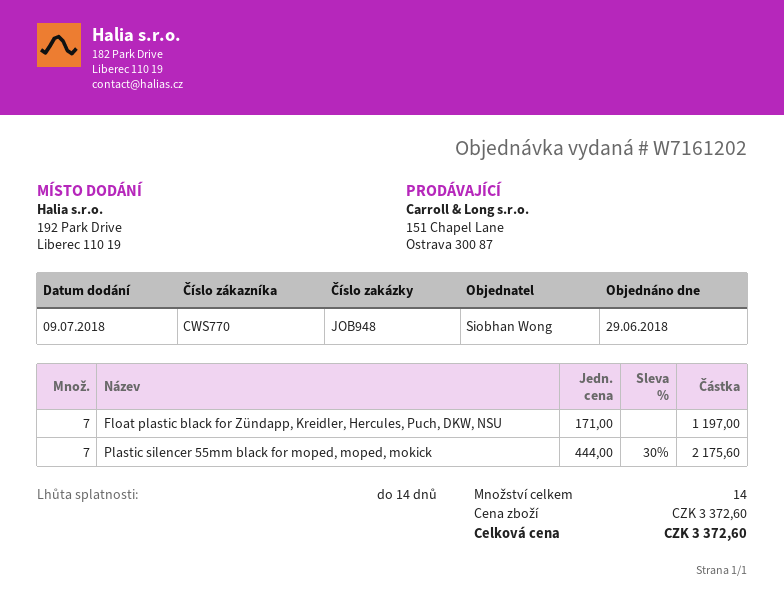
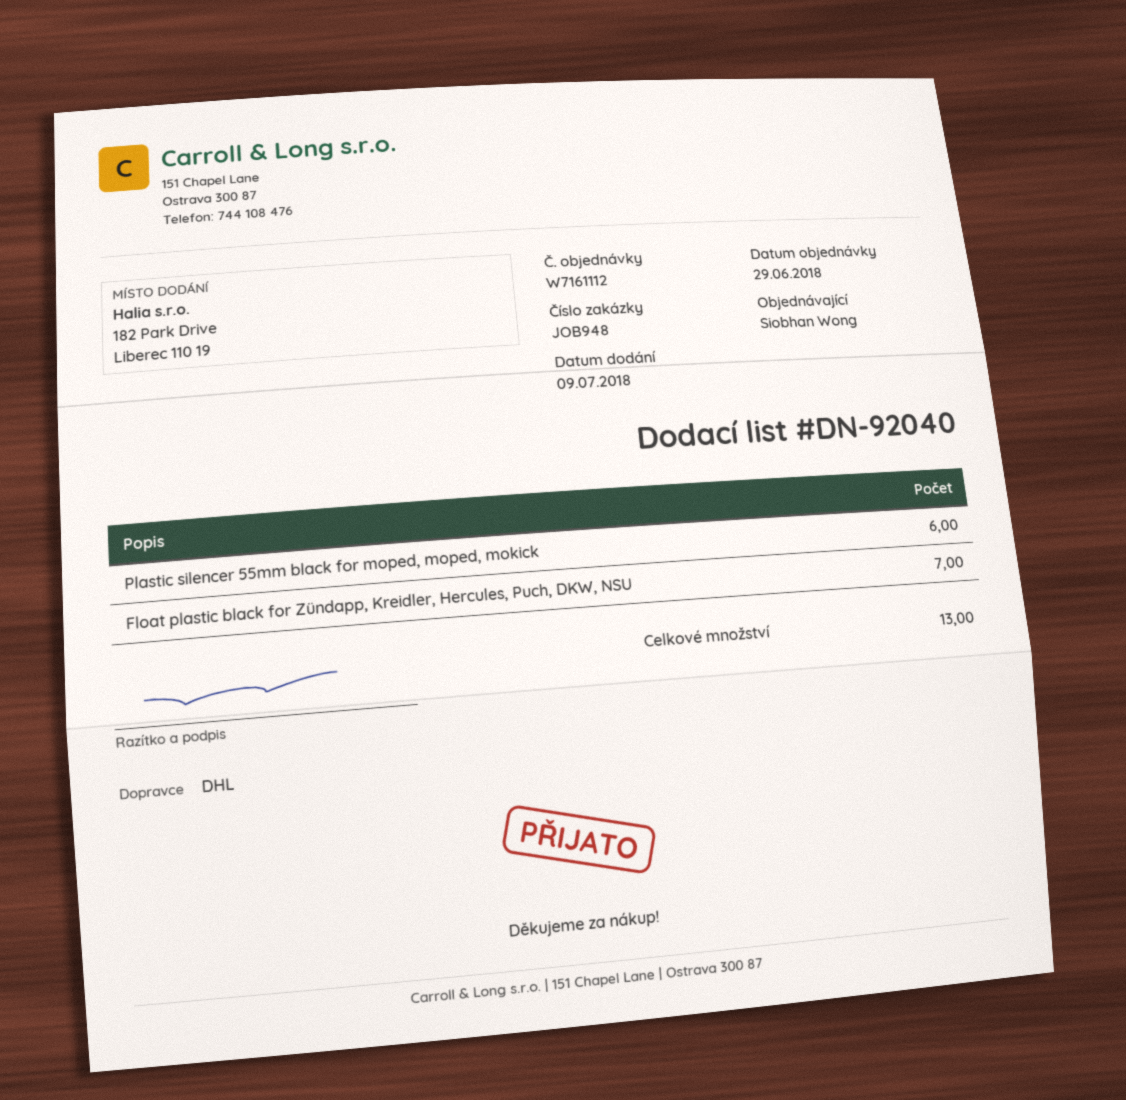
order number: W7161202 -> W7161112
ship to: 192 Park Drive, Liberec 110 19 -> 182 Park Drive, Liberec 110 19
Plastic silencer 55mm black for moped, moped, mokick: 7 -> 6
total quantity: 14 -> 13

